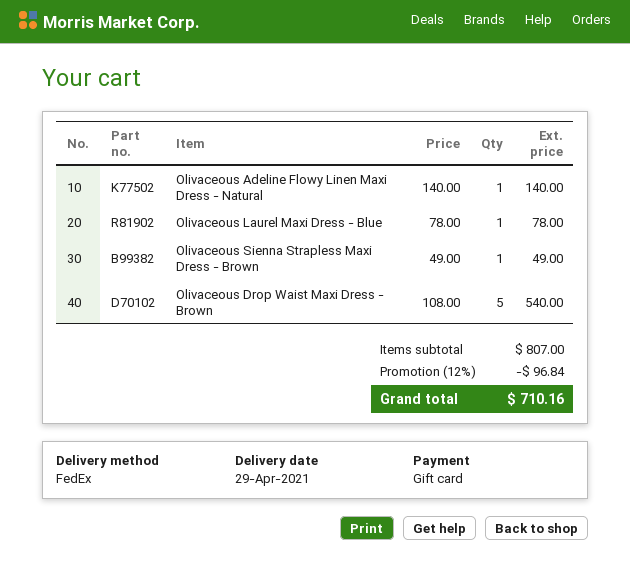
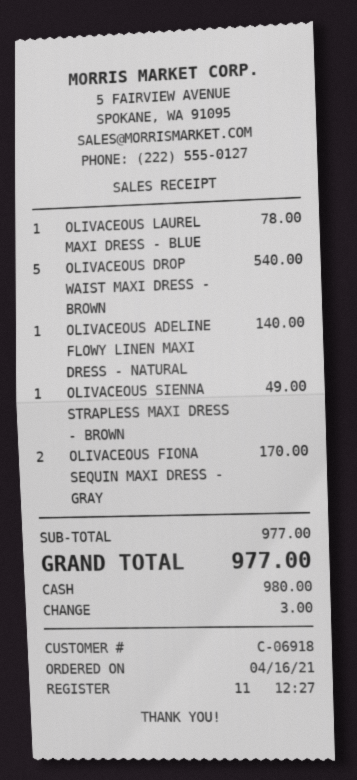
payment method: gift card -> cash
OLIVACEOUS FIONA SEQUIN MAXI DRESS - GRAY: none -> 2 for 170.00
subtotal: 807.00 -> 977.00
discount: 12% = 96.84 -> none
total: 710.16 -> 977.00

